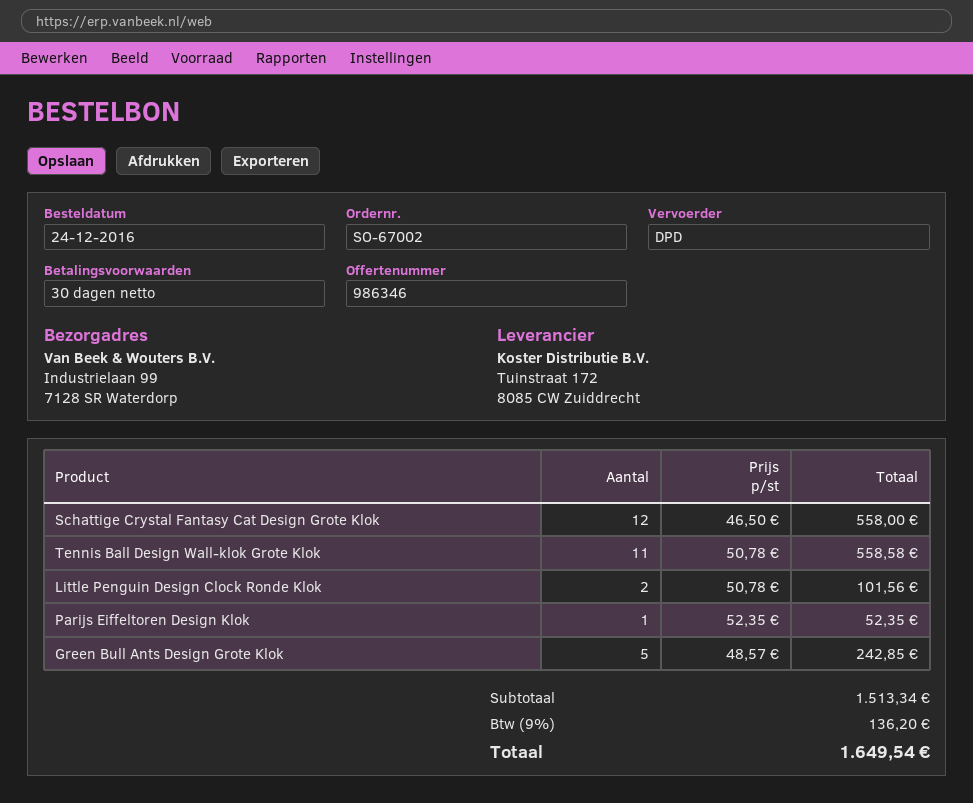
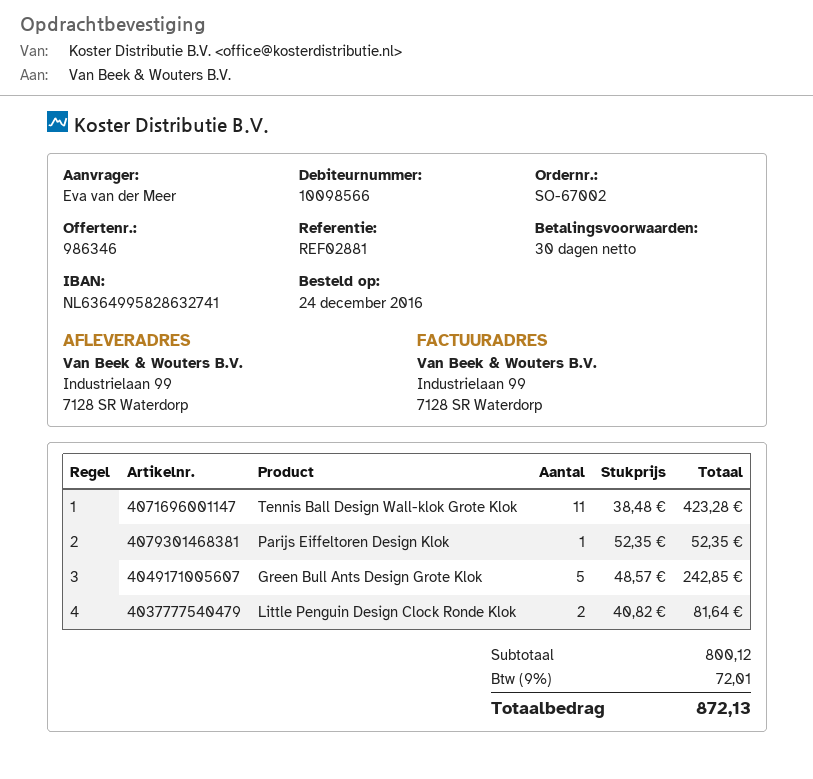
Schattige Crystal Fantasy Cat Design Grote Klok: 12 x 46.50 = 558.00 -> none
Tennis Ball Design Wall-klok Grote Klok: 11 x 50.78 = 558.58 -> 11 x 38.48 = 423.28
Little Penguin Design Clock Ronde Klok: 2 x 50.78 = 101.56 -> 2 x 40.82 = 81.64
subtotal: 1513.34 -> 800.12
tax: 9% = 136.20 -> 9% = 72.01
total: 1649.54 -> 872.13

